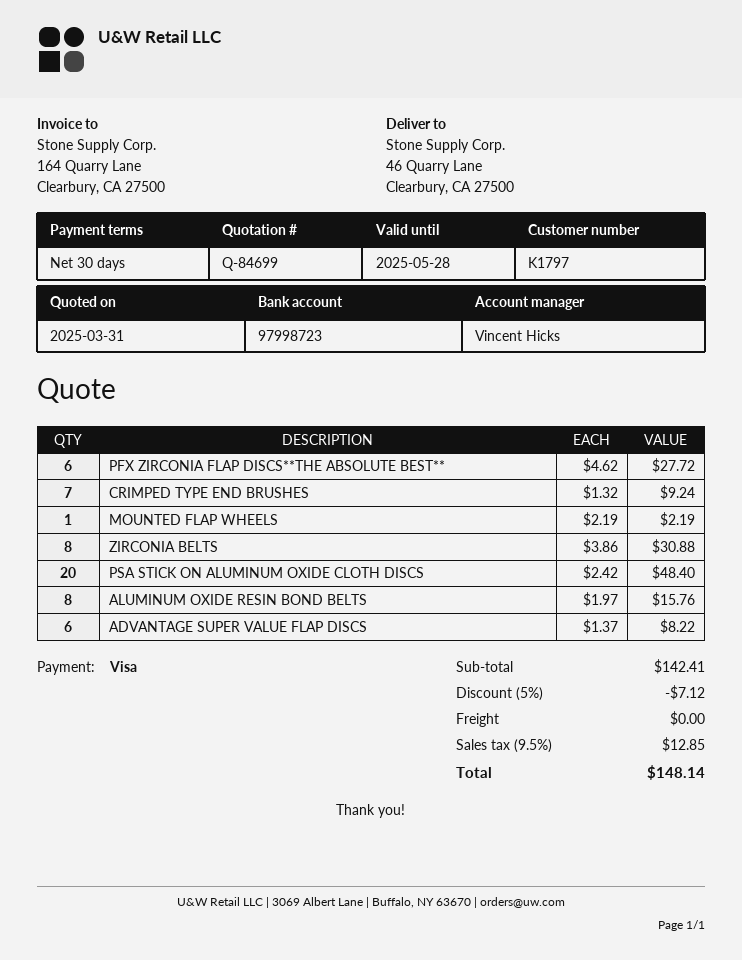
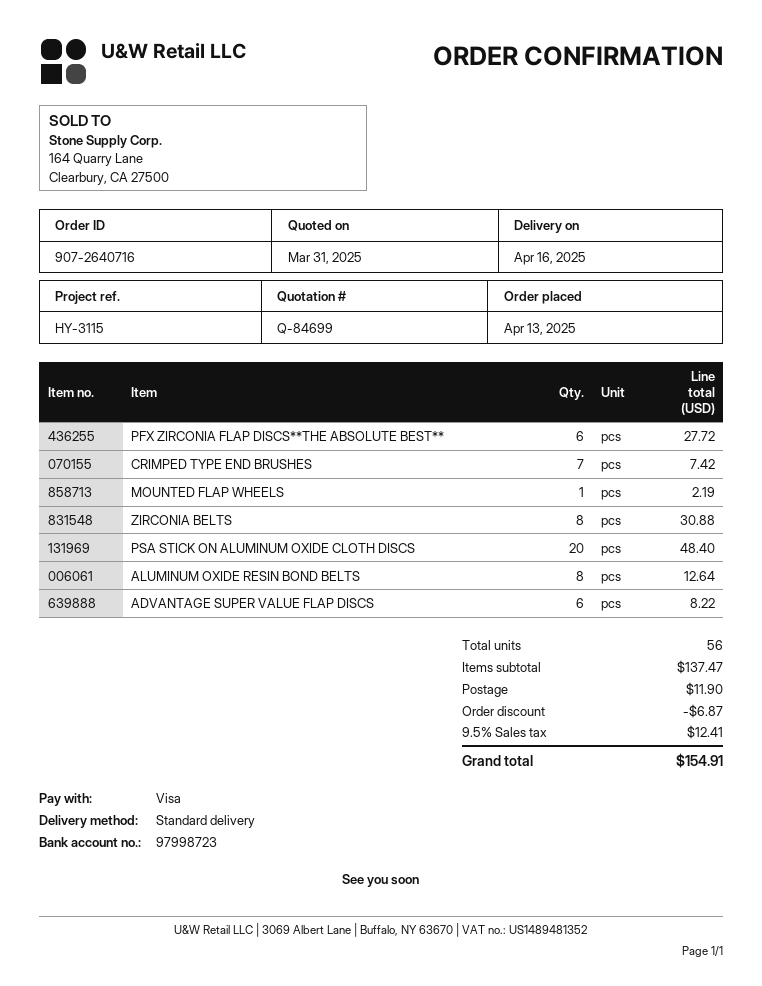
CRIMPED TYPE END BRUSHES: 7 for 9.24 -> 7 for 7.42
ALUMINUM OXIDE RESIN BOND BELTS: 8 for 15.76 -> 8 for 12.64
subtotal: 142.41 -> 137.47
discount: 7.12 -> 6.87
shipping: 0.00 -> 11.90
tax: 9.5% = 12.85 -> 9.5% = 12.41
total: 148.14 -> 154.91

